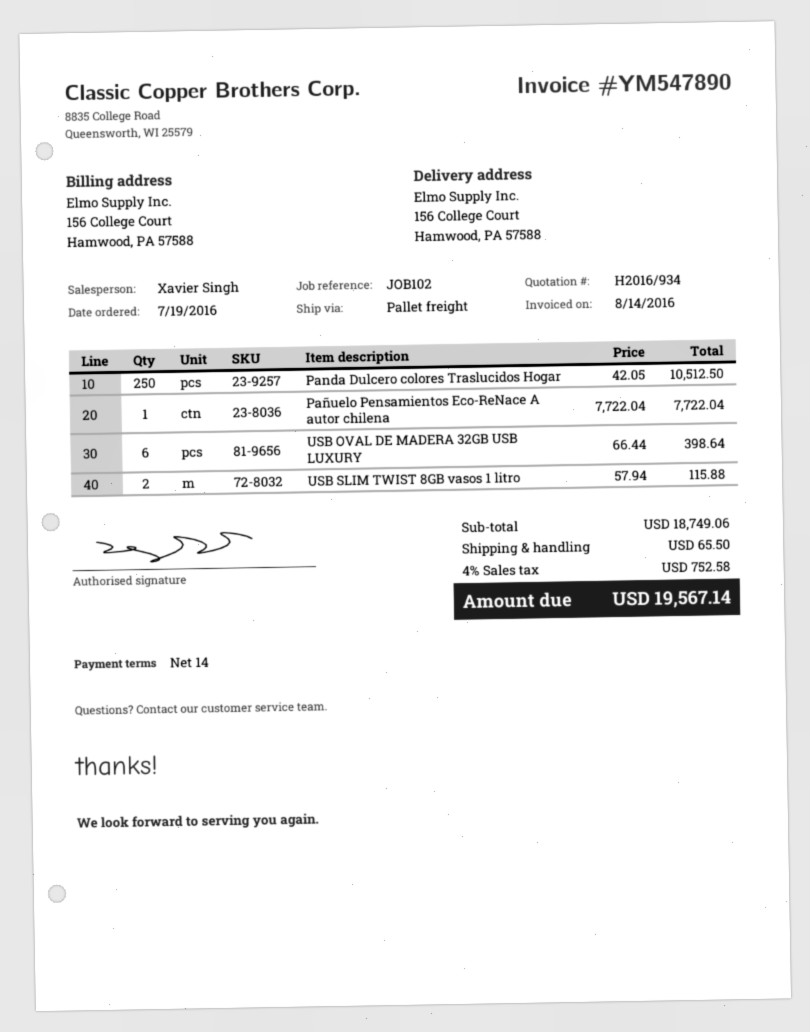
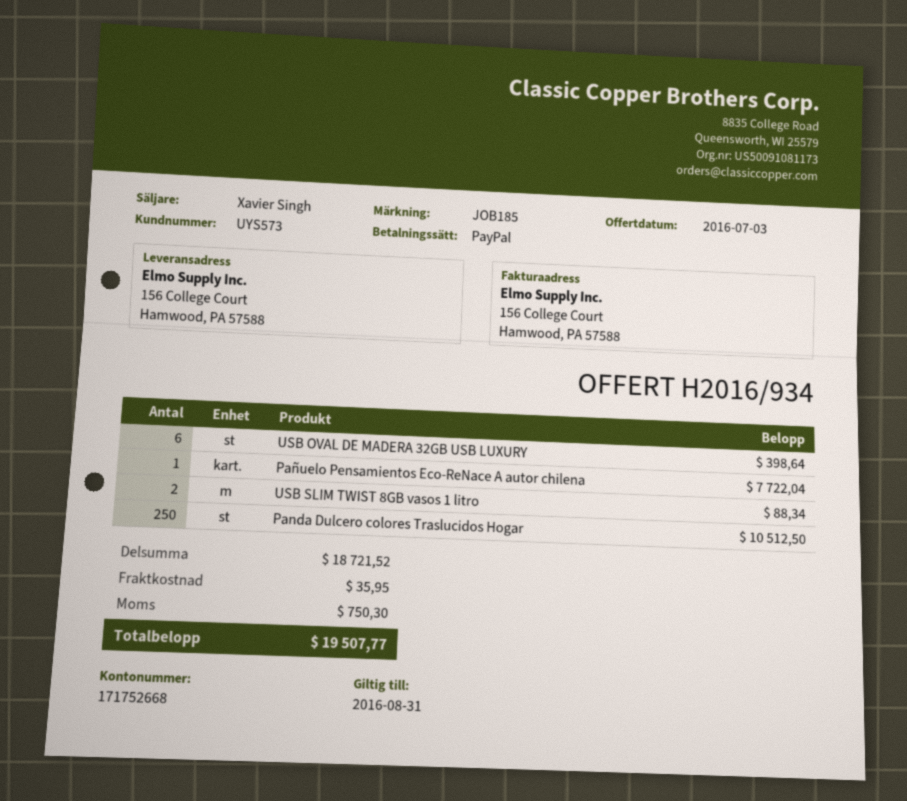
reference: JOB102 -> JOB185
USB SLIM TWIST 8GB vasos 1 litro: 2 for 115.88 -> 2 for 88.34
subtotal: 18749.06 -> 18721.52
shipping: 65.50 -> 35.95
tax: 752.58 -> 750.30
total: 19567.14 -> 19507.77

